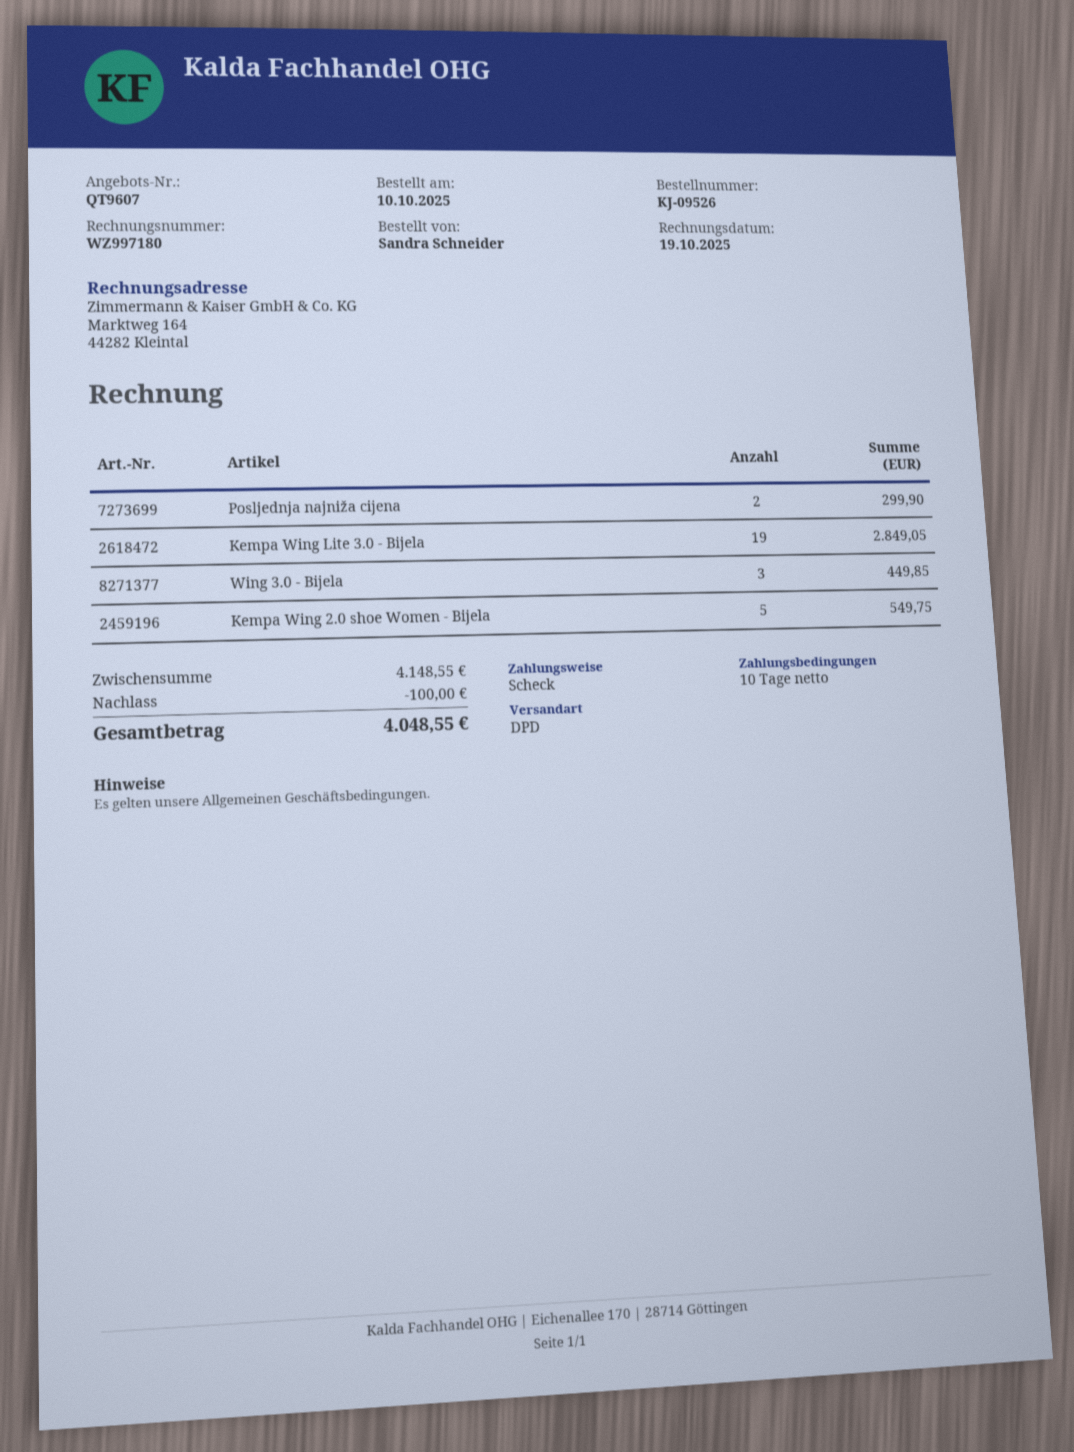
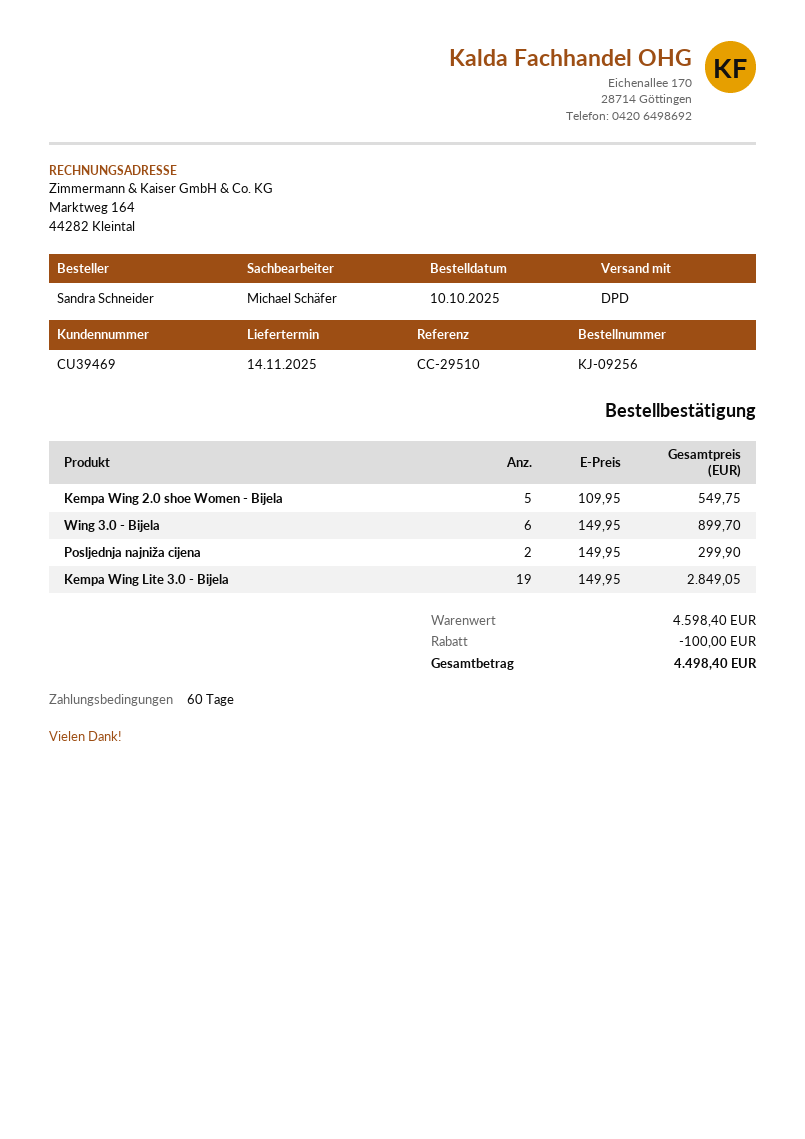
order number: KJ-09526 -> KJ-09256
payment terms: 10 days -> 60 days
Wing 3.0 - Bijela: 3 for 449.85 -> 6 for 899.70
subtotal: 4148.55 -> 4598.40
total: 4048.55 -> 4498.40

